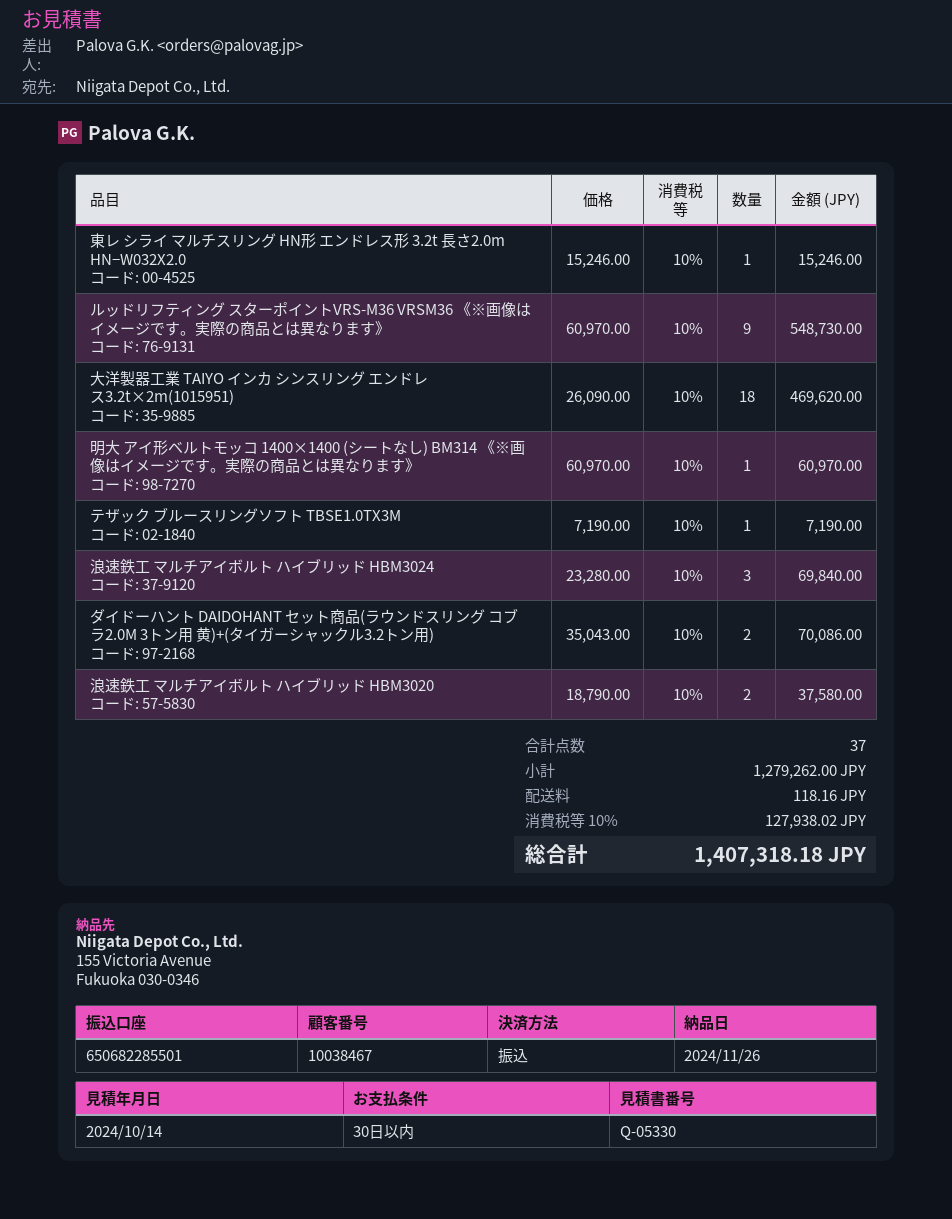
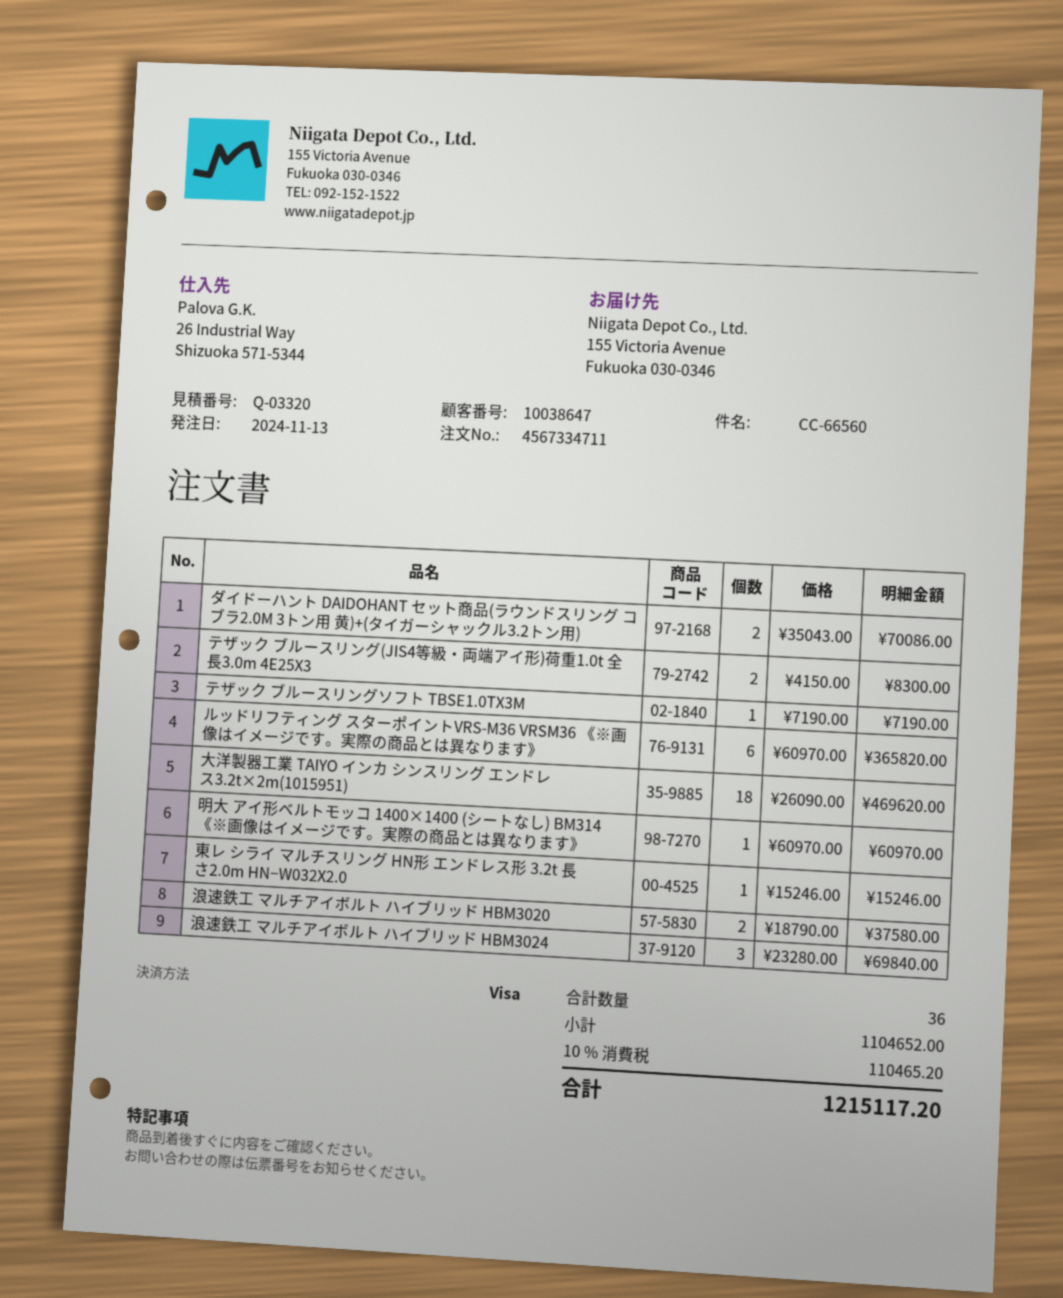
quote number: Q-05330 -> Q-03320
customer number: 10038467 -> 10038647
payment method: bank transfer -> Visa
ルッドリフティング スターポイントVRS-M36 VRSM36 《※画像はイメージです。実際の商品とは異なります》: 9 x 60970.00 = 548730.00 -> 6 x 60970.00 = 365820.00
テザック ブルースリング(JIS4等級・両端アイ形)荷重1.0t 全長3.0m 4E25X3: none -> 2 x 4150.00 = 8300.00
total quantity: 37 -> 36
subtotal: 1279262.00 -> 1104652.00
shipping: 118.16 -> none
tax: 10% = 127938.02 -> 10% = 110465.20
total: 1407318.18 -> 1215117.20

